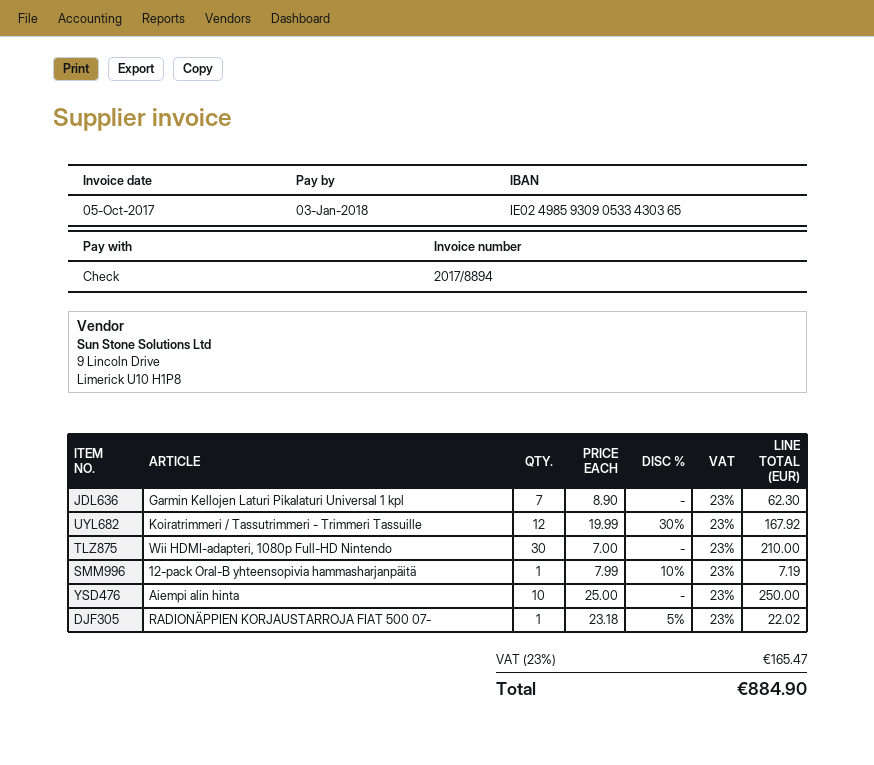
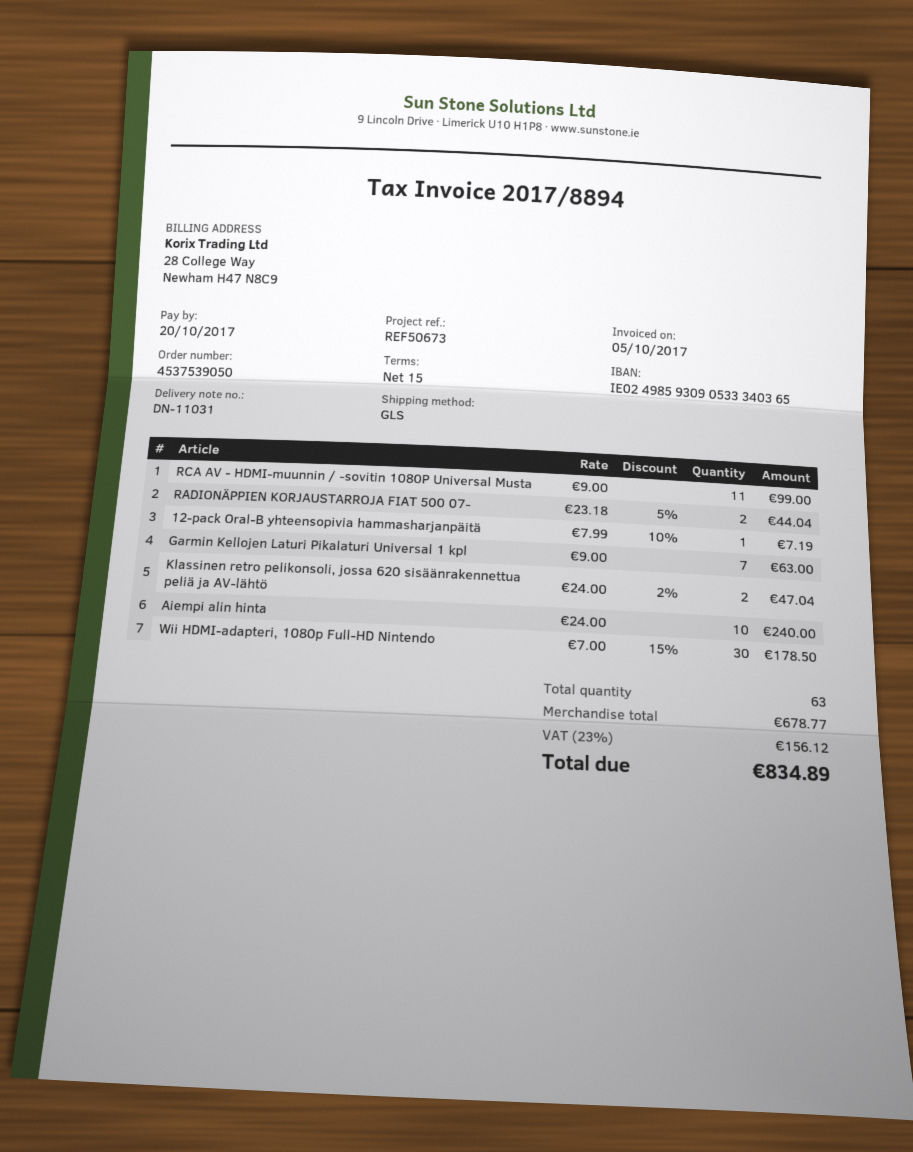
due date: 2018-01-03 -> 2017-10-20
bank account: IE02498593090533430365 -> IE02498593090533340365
Garmin Kellojen Laturi Pikalaturi Universal 1 kpl: 7 x 8.90 = 62.30 -> 7 x 9.00 = 63.00
Koiratrimmeri / Tassutrimmeri - Trimmeri Tassuille: 12 x 19.99 - 30% = 167.92 -> none
Wii HDMI-adapteri, 1080p Full-HD Nintendo: 30 x 7.00 = 210.00 -> 30 x 7.00 - 15% = 178.50
Aiempi alin hinta: 10 x 25.00 = 250.00 -> 10 x 24.00 = 240.00
RADIONÄPPIEN KORJAUSTARROJA FIAT 500 07-: 1 x 23.18 - 5% = 22.02 -> 2 x 23.18 - 5% = 44.04
RCA AV - HDMI-muunnin / -sovitin 1080P Universal Musta: none -> 11 x 9.00 = 99.00
Klassinen retro pelikonsoli, jossa 620 sisäänrakennettua peliä ja AV-lähtö: none -> 2 x 24.00 - 2% = 47.04
tax: 23% = 165.47 -> 23% = 156.12
total: 884.90 -> 834.89

